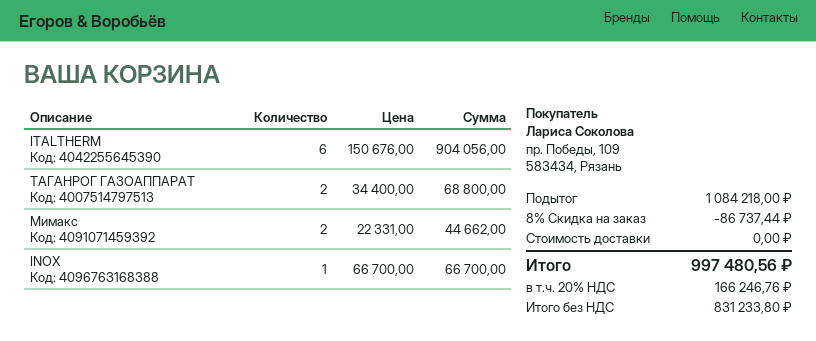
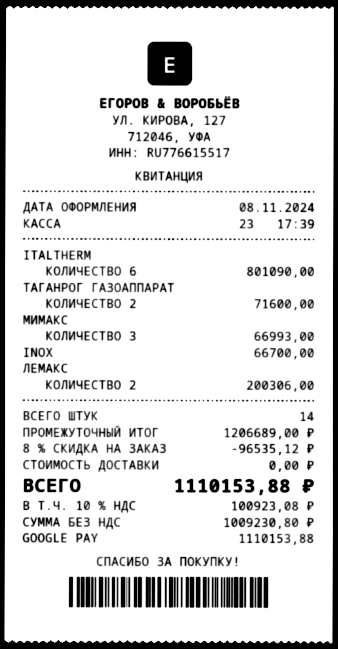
ITALTHERM: 6 for 904056.00 -> 6 for 801090.00
ТАГАНРОГ ГАЗОАППАРАТ: 2 for 68800.00 -> 2 for 71600.00
Мимакс: 2 for 44662.00 -> 3 for 66993.00
ЛЕМАКС: none -> 2 for 200306.00
subtotal: 1084218.00 -> 1206689.00
discount: 8% = 86737.44 -> 8% = 96535.12
net: 831233.80 -> 1009230.80
tax: 20% = 166246.76 -> 10% = 100923.08
total: 997480.56 -> 1110153.88

